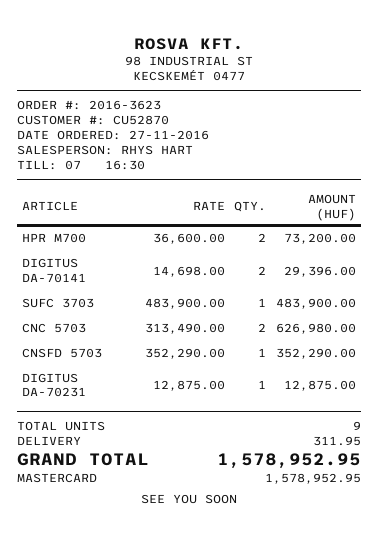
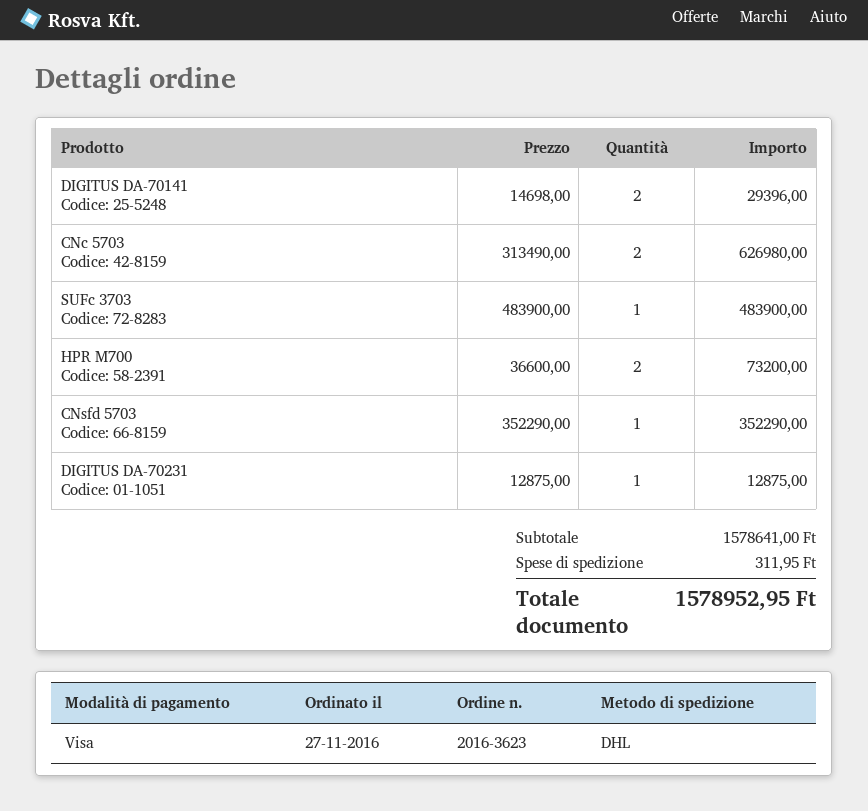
payment method: Mastercard -> Visa

